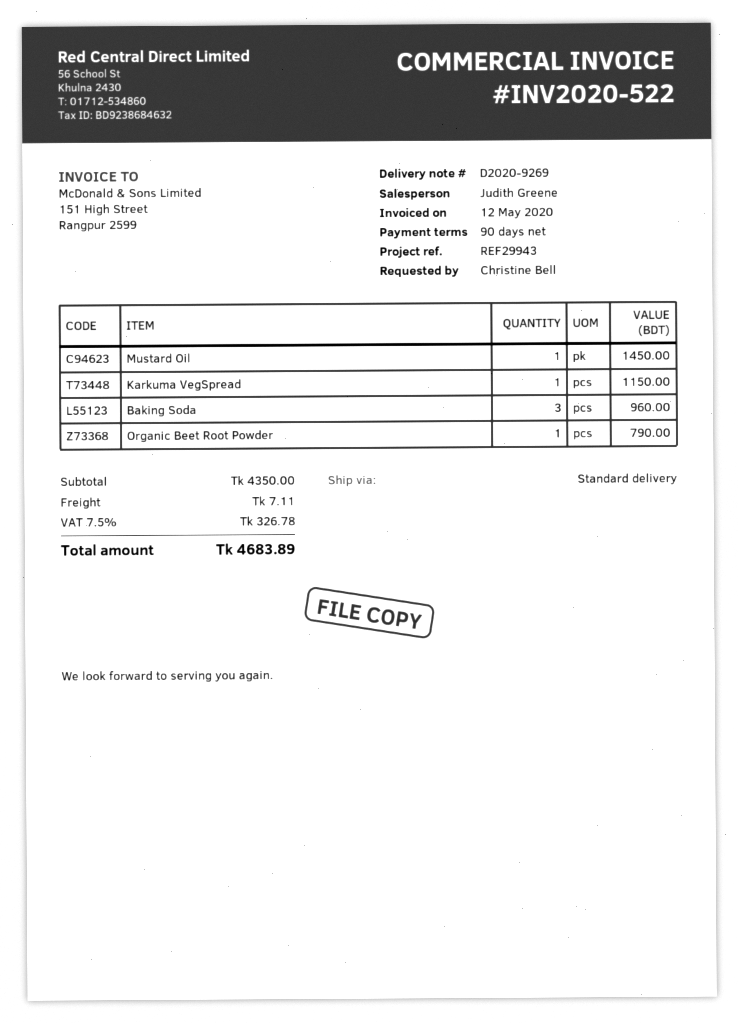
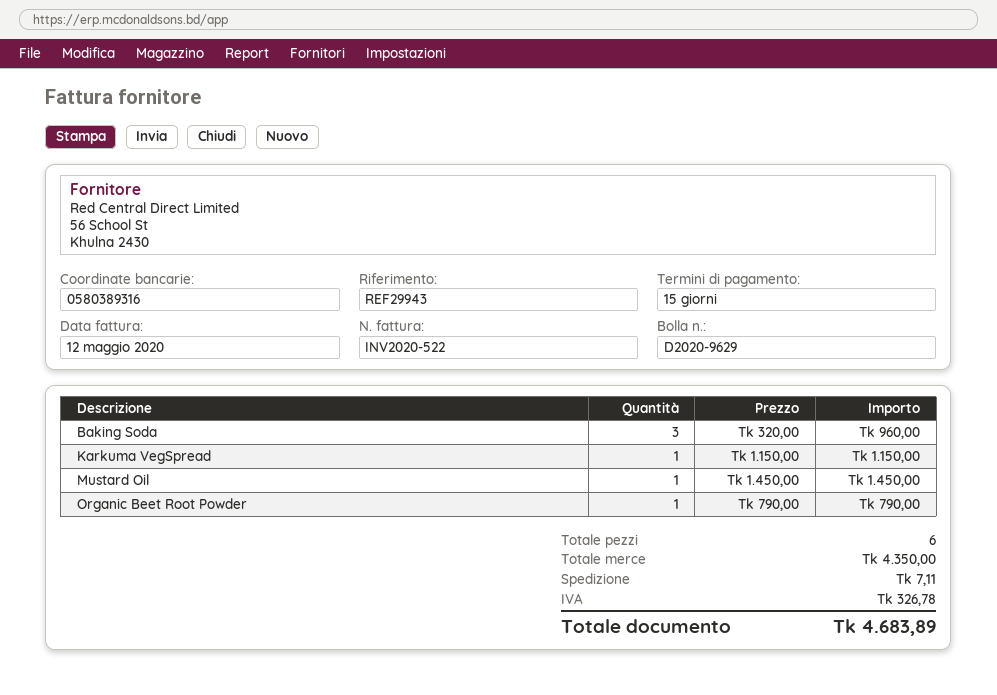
delivery note number: D2020-9269 -> D2020-9629
payment terms: 90 days -> 15 days

